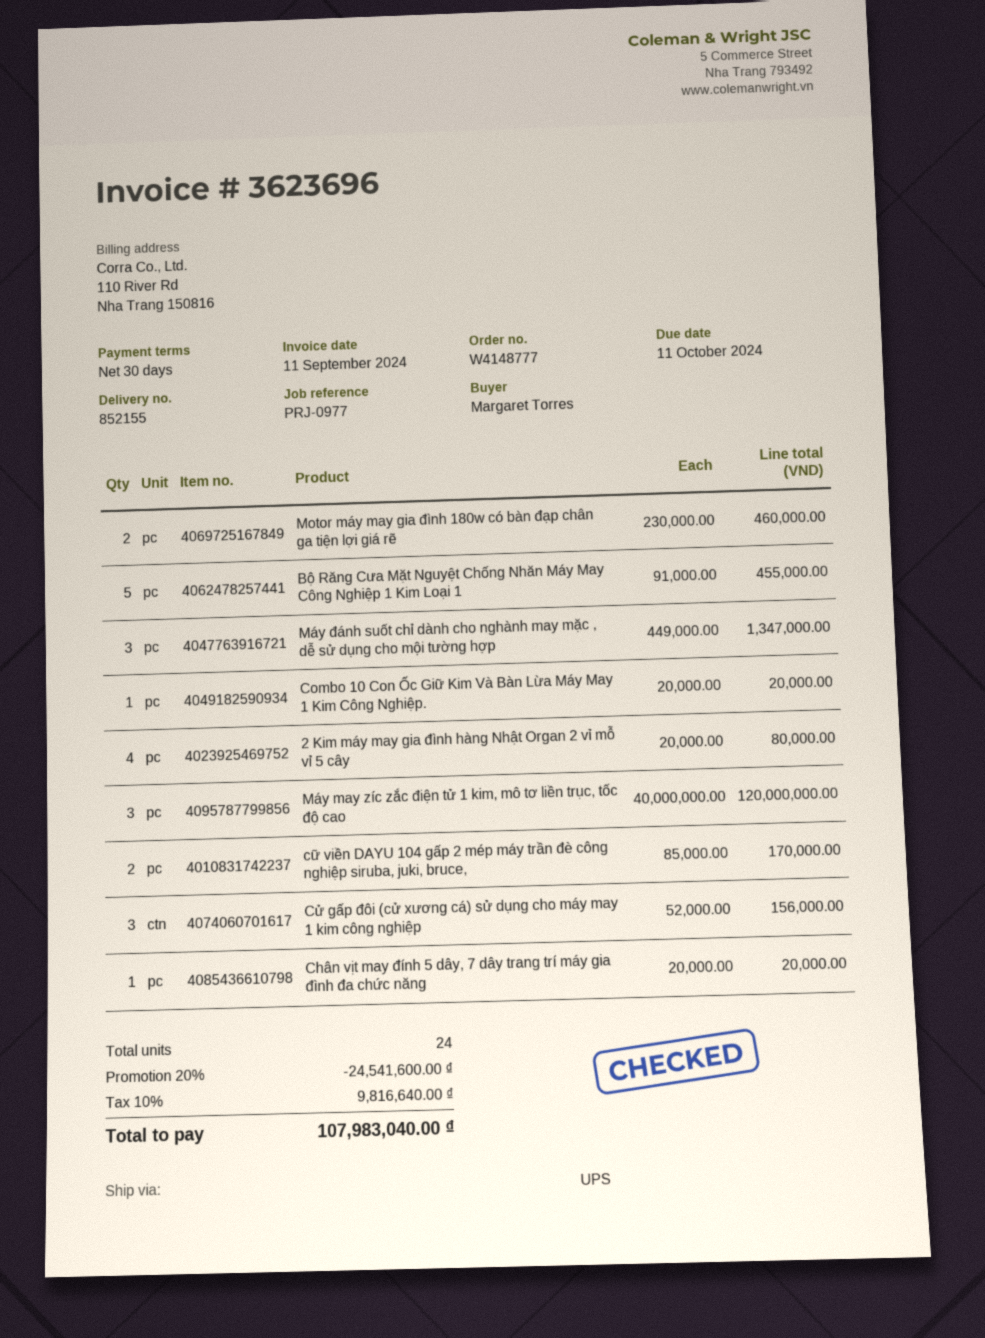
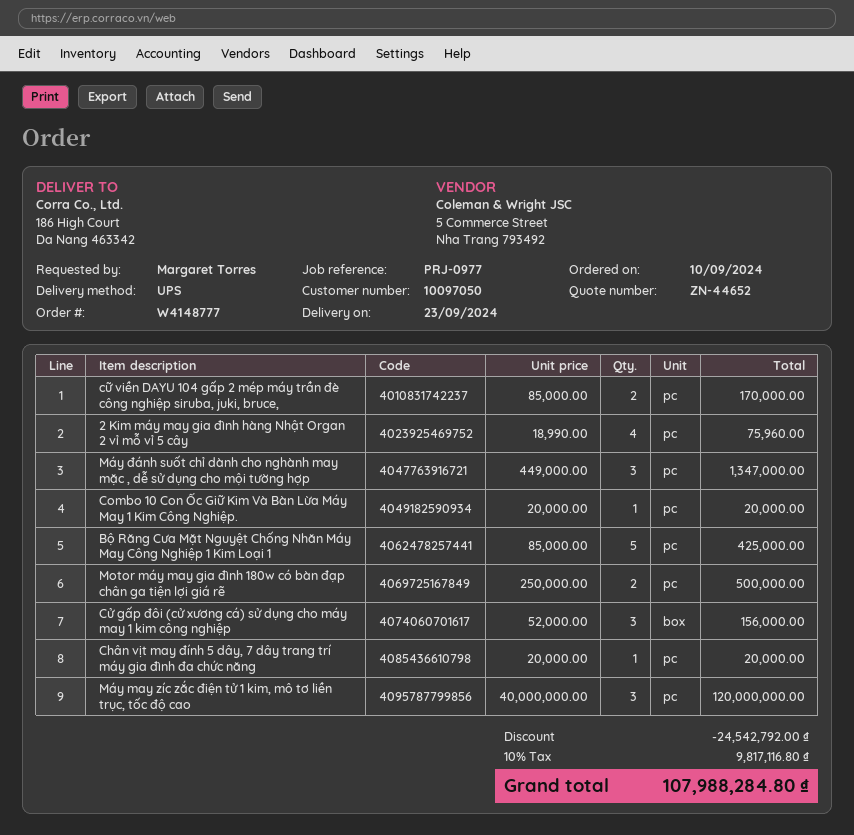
Motor máy may gia đình 180w có bàn đạp chân ga tiện lợi giá rẽ: 2 x 230000.00 = 460000.00 -> 2 x 250000.00 = 500000.00
Bộ Răng Cưa Mặt Nguyệt Chống Nhăn Máy May Công Nghiệp 1 Kim Loại 1: 5 x 91000.00 = 455000.00 -> 5 x 85000.00 = 425000.00
2 Kim máy may gia đình hàng Nhật Organ 2 vỉ mỗ vỉ 5 cây: 4 x 20000.00 = 80000.00 -> 4 x 18990.00 = 75960.00
discount: 24541600.00 -> 24542792.00
tax: 10% = 9816640.00 -> 10% = 9817116.80
total: 107983040.00 -> 107988284.80

